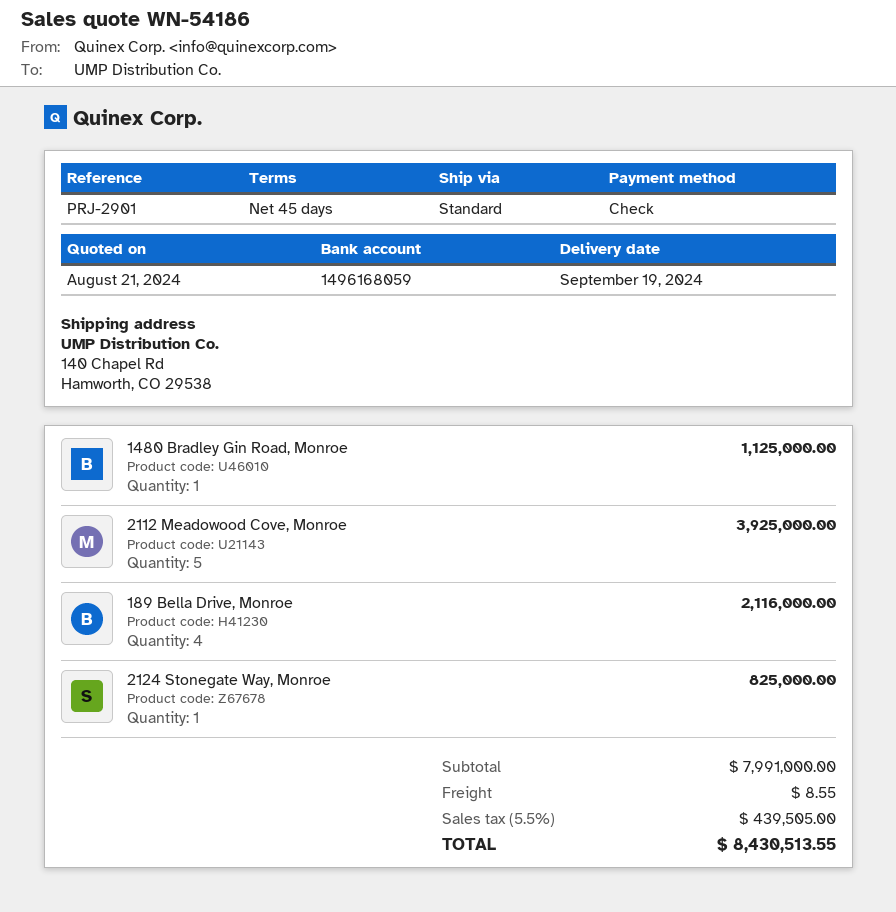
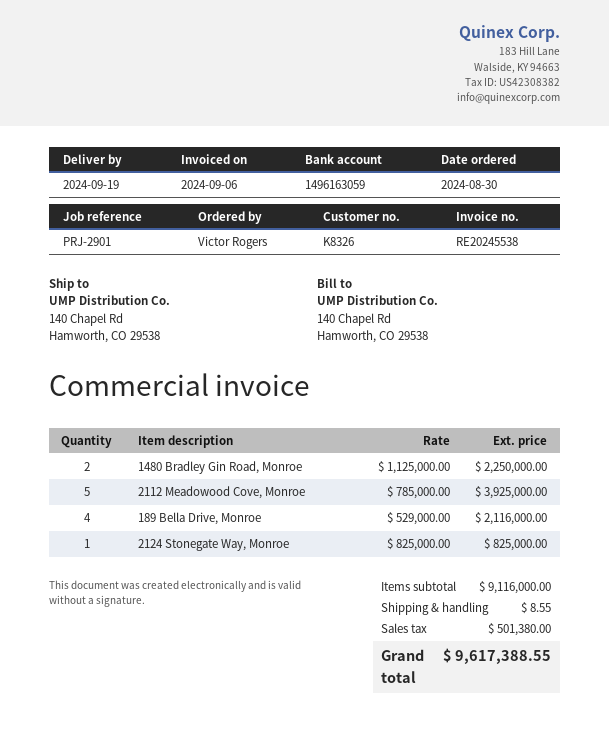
bank account: 1496168059 -> 1496163059
1480 Bradley Gin Road, Monroe: 1 for 1125000.00 -> 2 for 2250000.00
subtotal: 7991000.00 -> 9116000.00
tax: 439505.00 -> 501380.00
total: 8430513.55 -> 9617388.55

